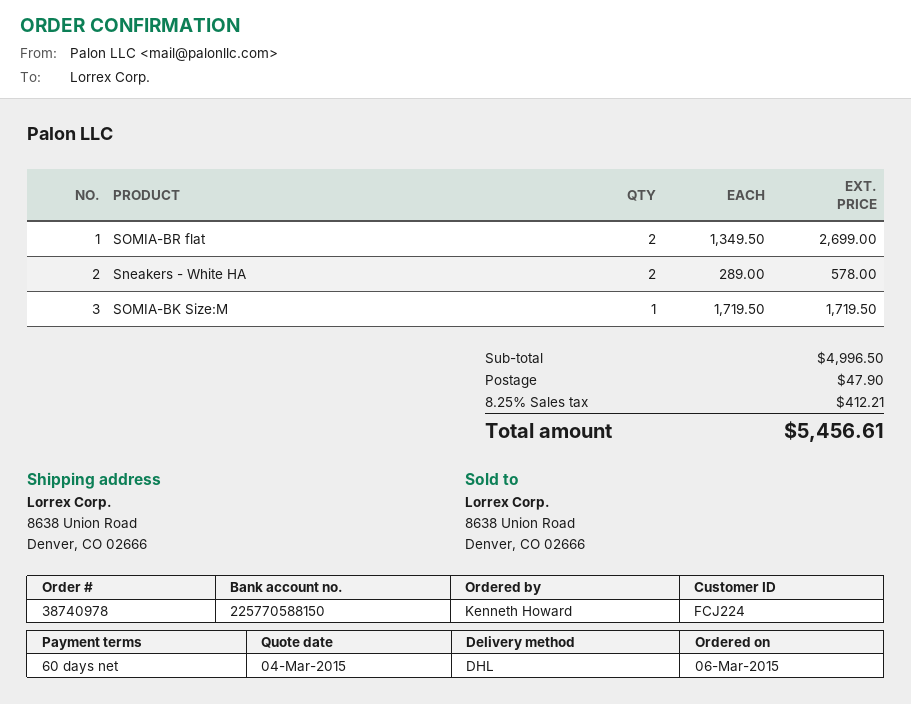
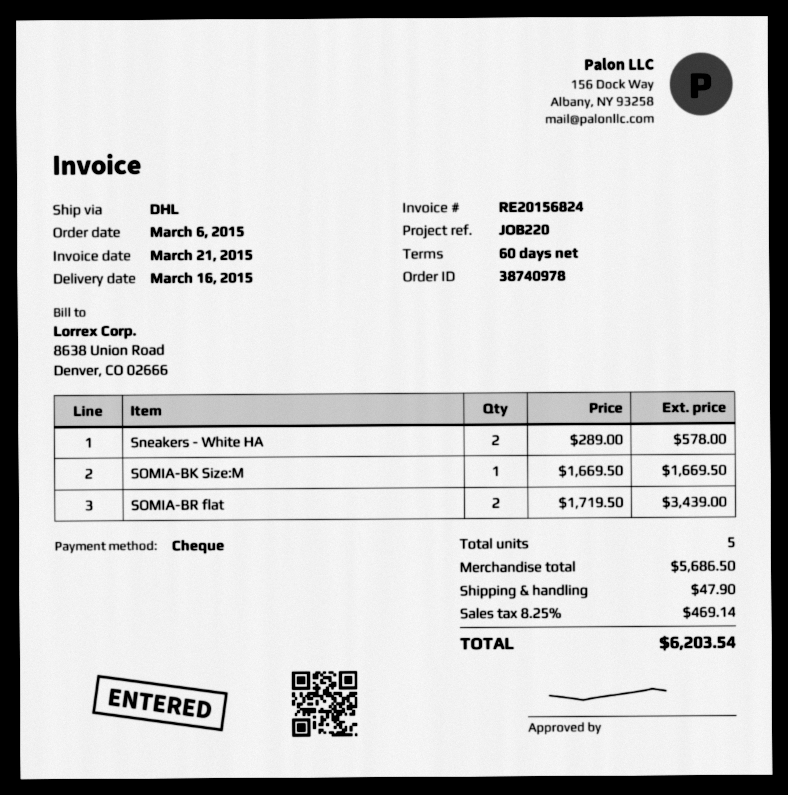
SOMIA-BR flat: 2 x 1349.50 = 2699.00 -> 2 x 1719.50 = 3439.00
SOMIA-BK Size:M: 1 x 1719.50 = 1719.50 -> 1 x 1669.50 = 1669.50
subtotal: 4996.50 -> 5686.50
tax: 8.25% = 412.21 -> 8.25% = 469.14
total: 5456.61 -> 6203.54

